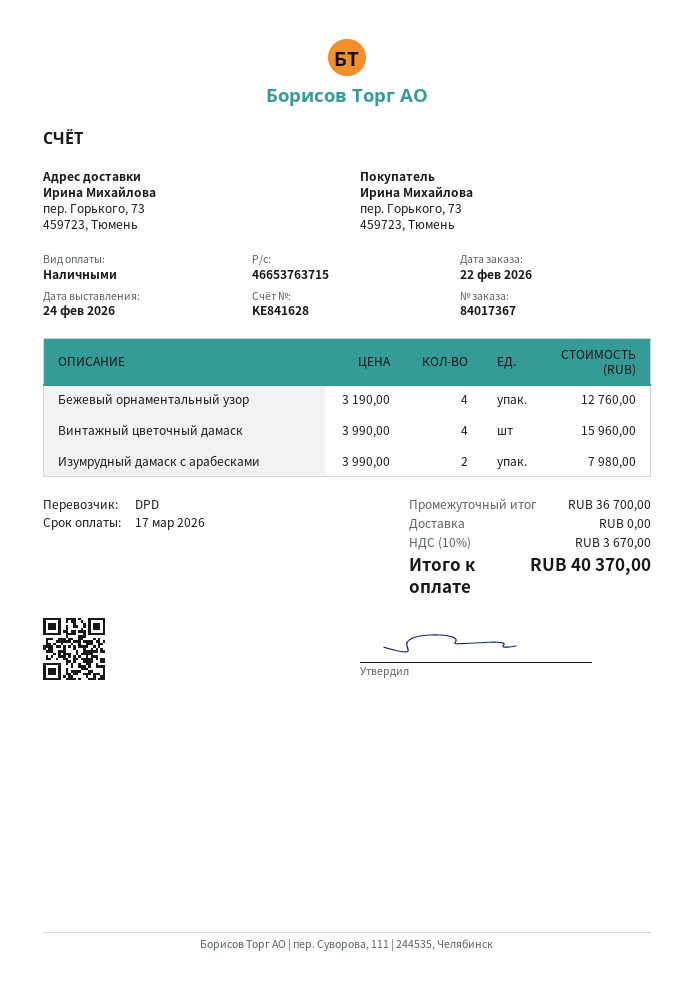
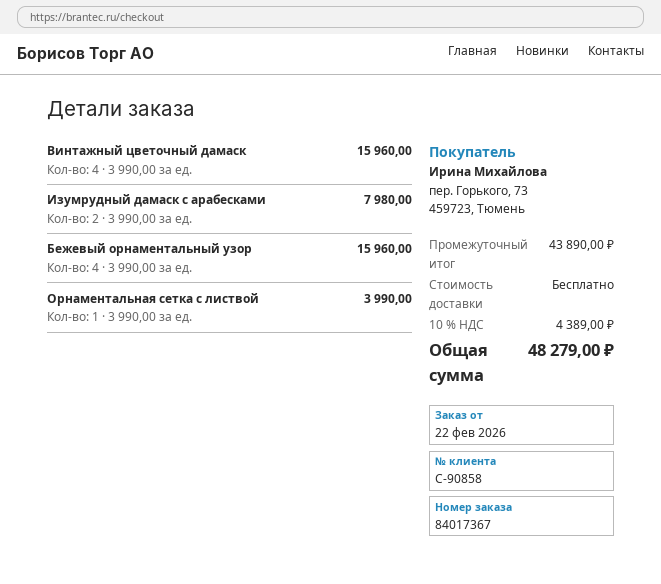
Бежевый орнаментальный узор: 4 x 3190.00 = 12760.00 -> 4 x 3990.00 = 15960.00
Орнаментальная сетка с листвой: none -> 1 x 3990.00 = 3990.00
subtotal: 36700.00 -> 43890.00
tax: 10% = 3670.00 -> 10% = 4389.00
total: 40370.00 -> 48279.00

